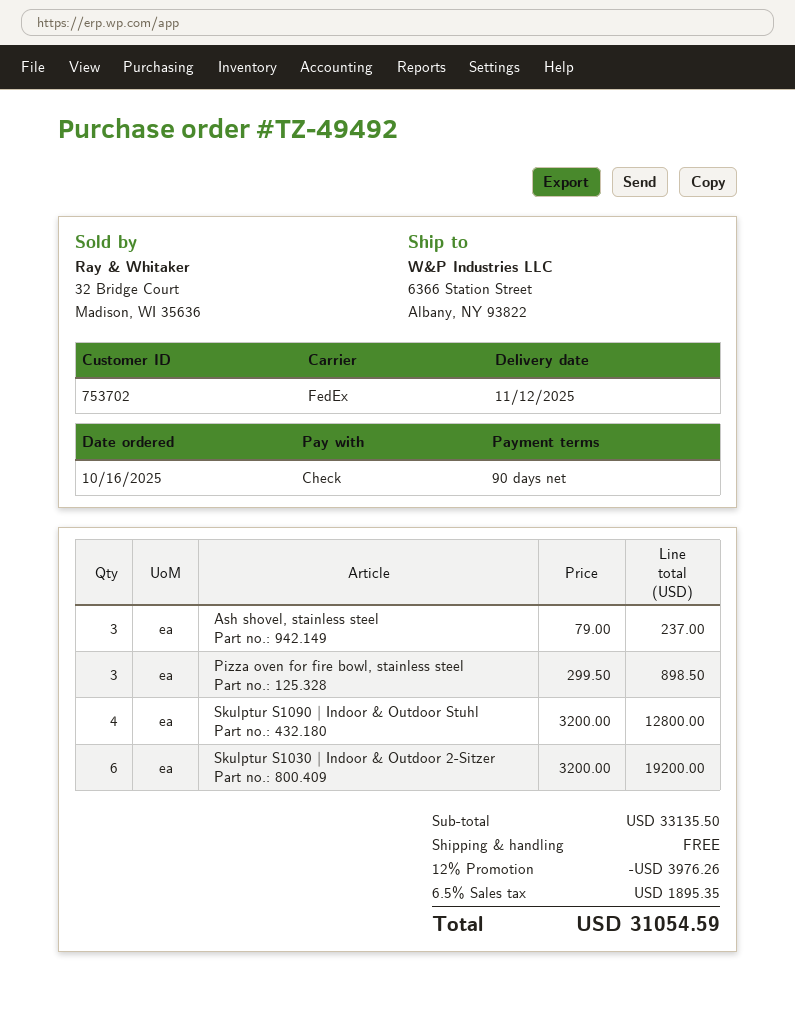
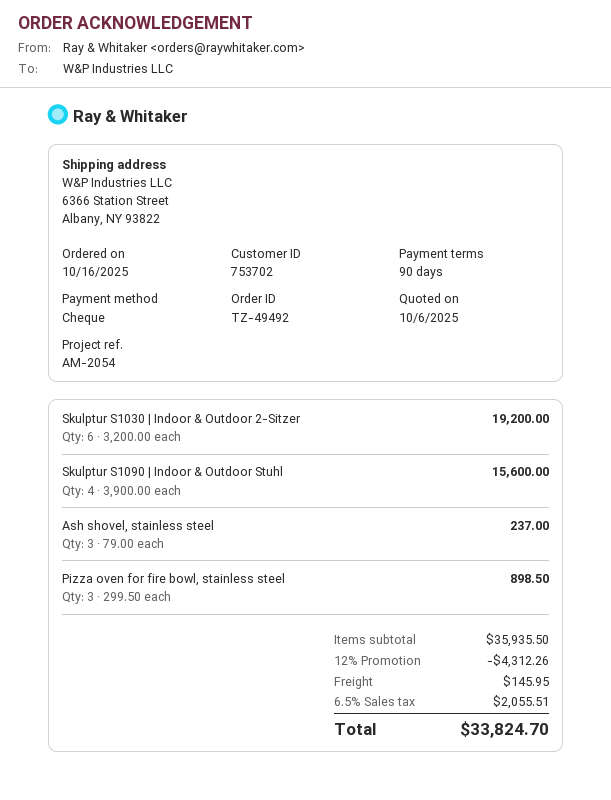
Skulptur S1090 | Indoor & Outdoor Stuhl: 4 x 3200.00 = 12800.00 -> 4 x 3900.00 = 15600.00
subtotal: 33135.50 -> 35935.50
discount: 12% = 3976.26 -> 12% = 4312.26
shipping: 0.00 -> 145.95
tax: 6.5% = 1895.35 -> 6.5% = 2055.51
total: 31054.59 -> 33824.70

